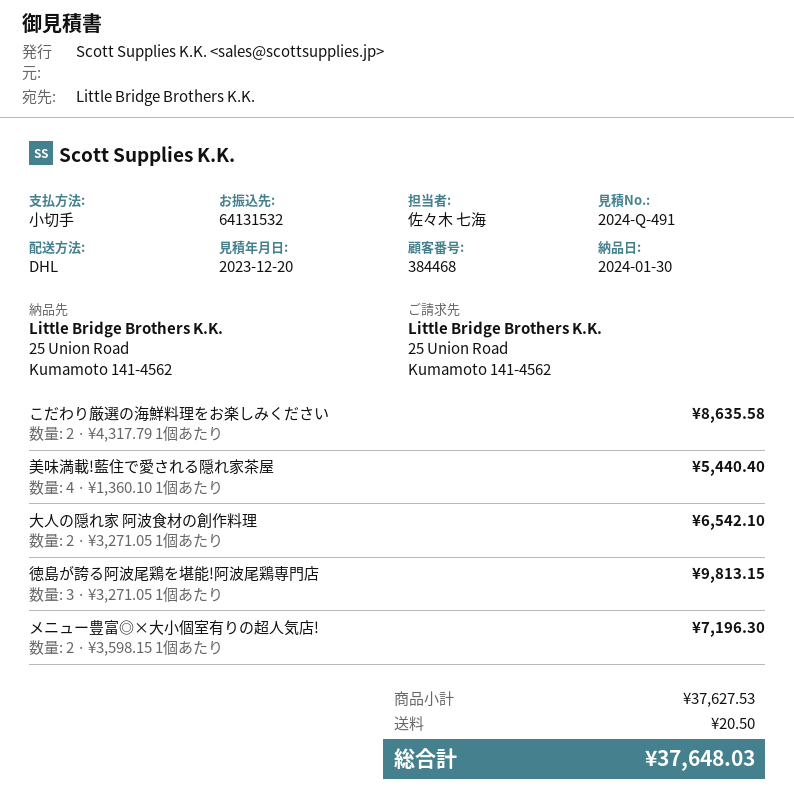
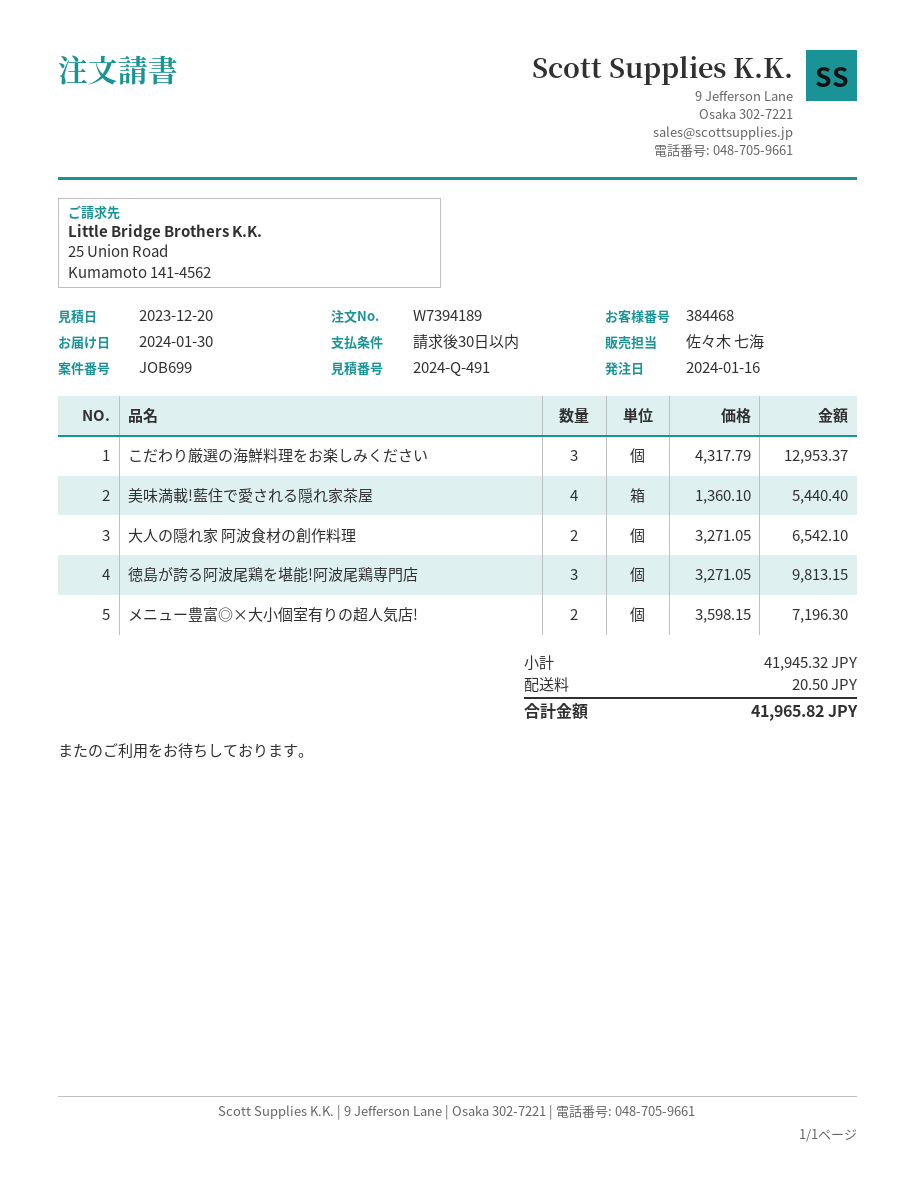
こだわり厳選の海鮮料理をお楽しみください: 2 x 4317.79 = 8635.58 -> 3 x 4317.79 = 12953.37
subtotal: 37627.53 -> 41945.32
total: 37648.03 -> 41965.82

